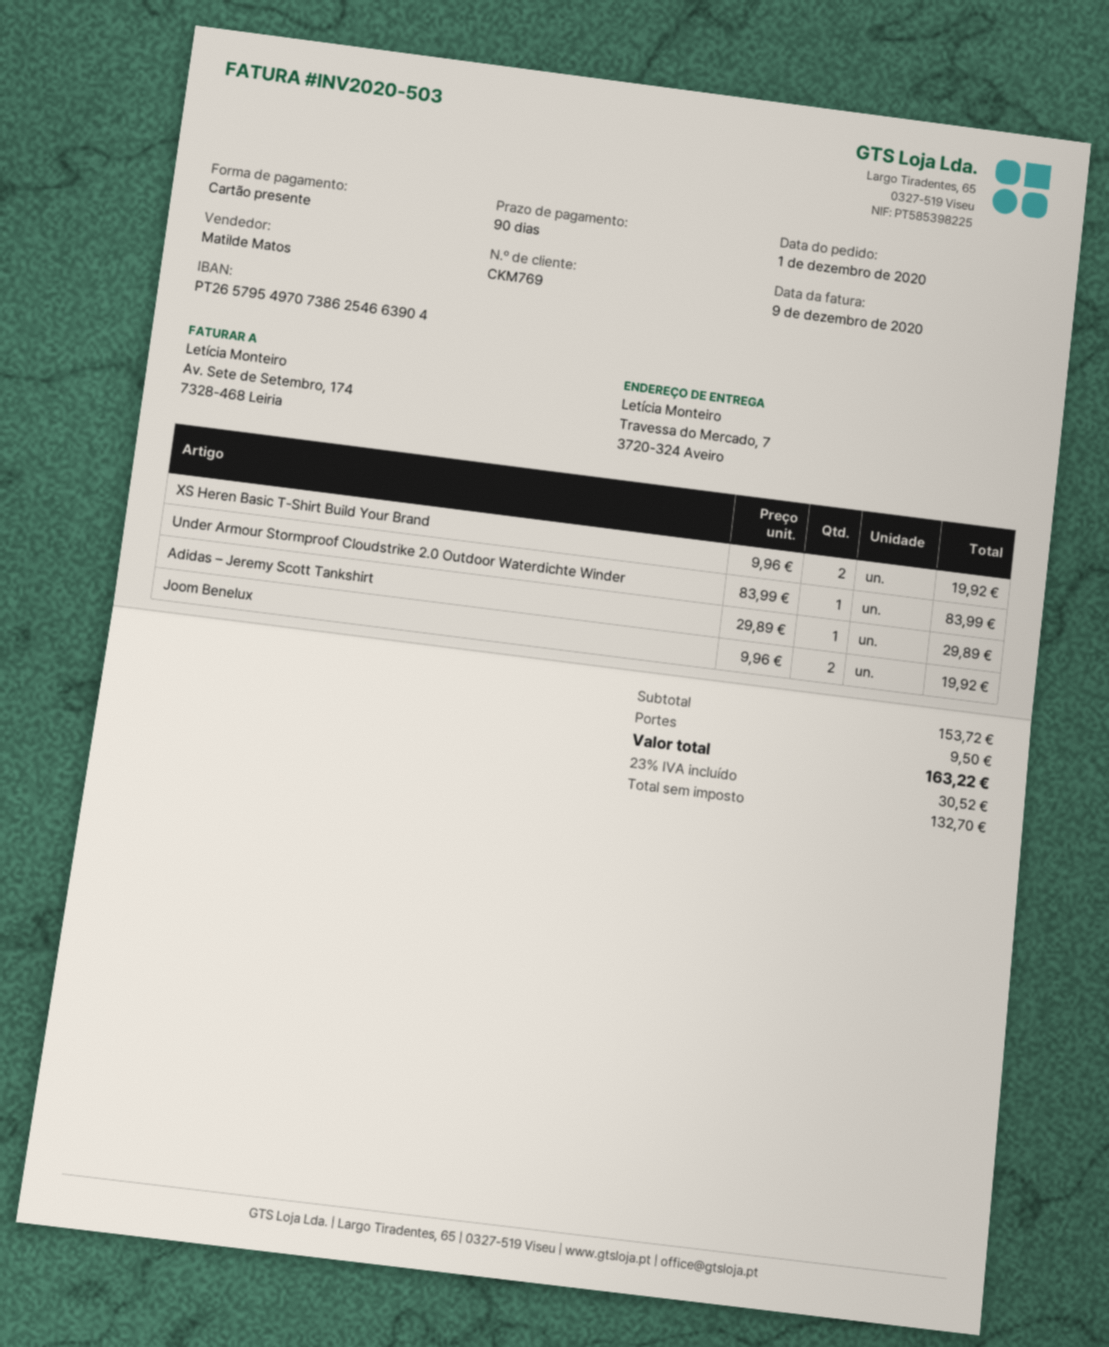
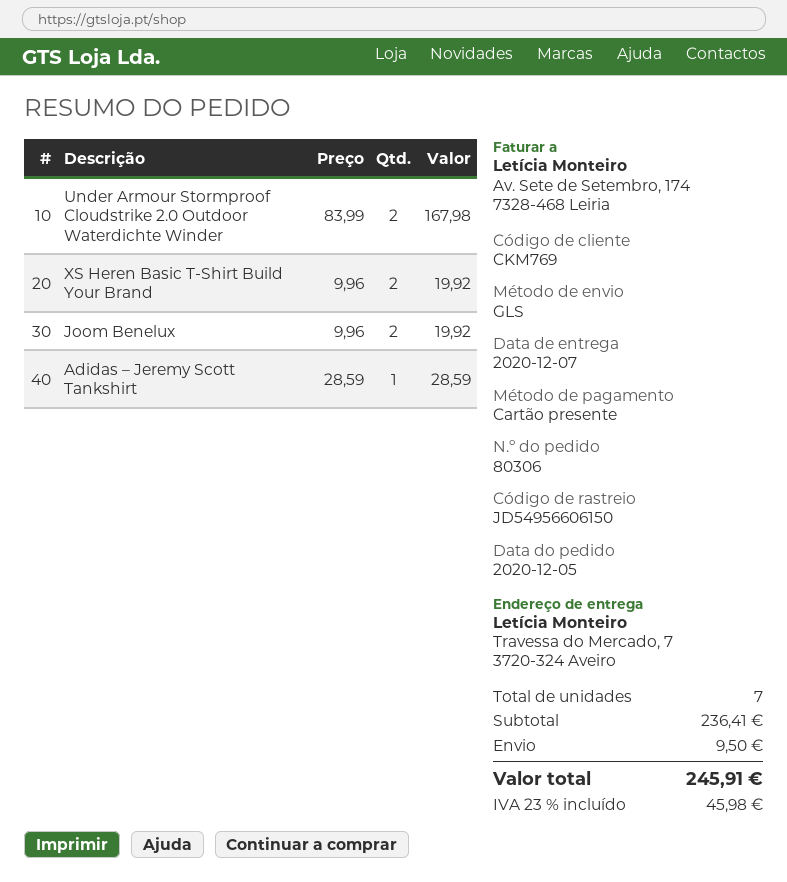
order date: 2020-12-01 -> 2020-12-05
Under Armour Stormproof Cloudstrike 2.0 Outdoor Waterdichte Winder: 1 x 83.99 = 83.99 -> 2 x 83.99 = 167.98
Adidas – Jeremy Scott Tankshirt: 1 x 29.89 = 29.89 -> 1 x 28.59 = 28.59
subtotal: 153.72 -> 236.41
tax: 23% = 30.52 -> 23% = 45.98
total: 163.22 -> 245.91

